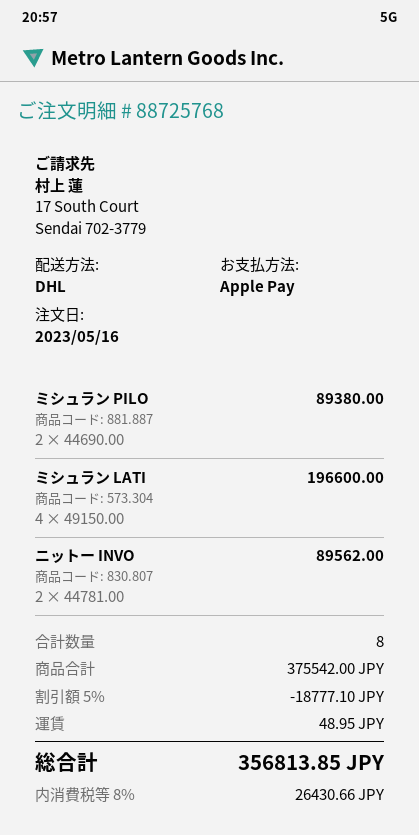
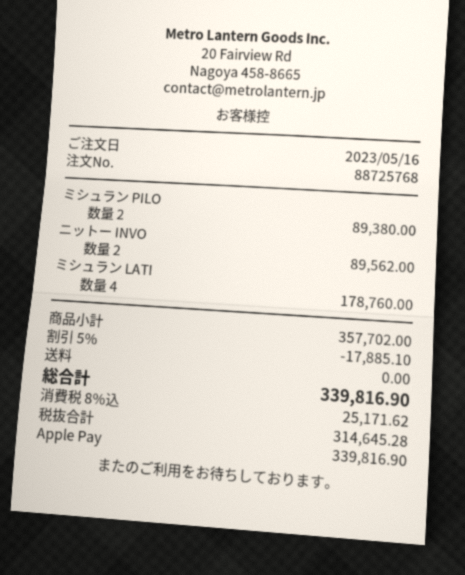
ミシュラン LATI: 4 for 196600.00 -> 4 for 178760.00
subtotal: 375542.00 -> 357702.00
discount: 5% = 18777.10 -> 5% = 17885.10
shipping: 48.95 -> 0.00
tax: 8% = 26430.66 -> 8% = 25171.62
total: 356813.85 -> 339816.90

